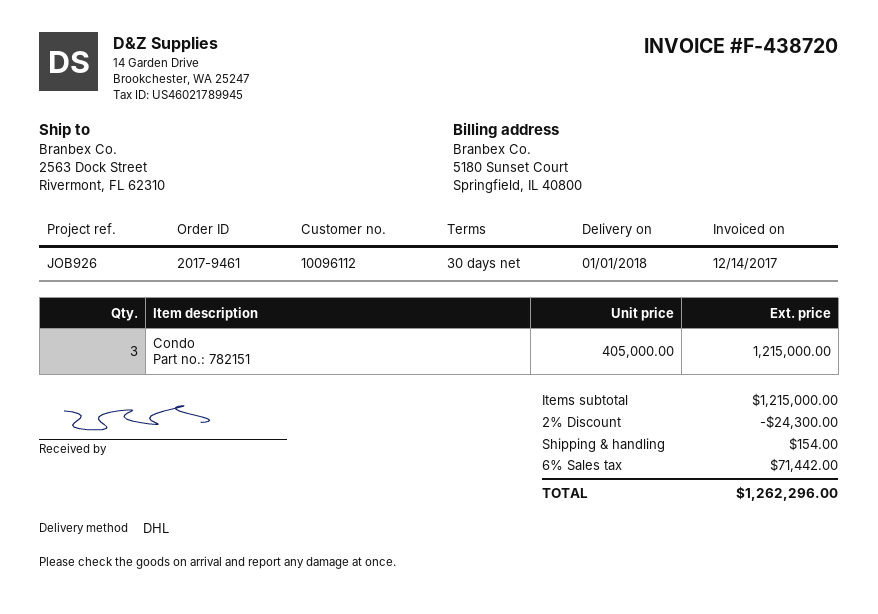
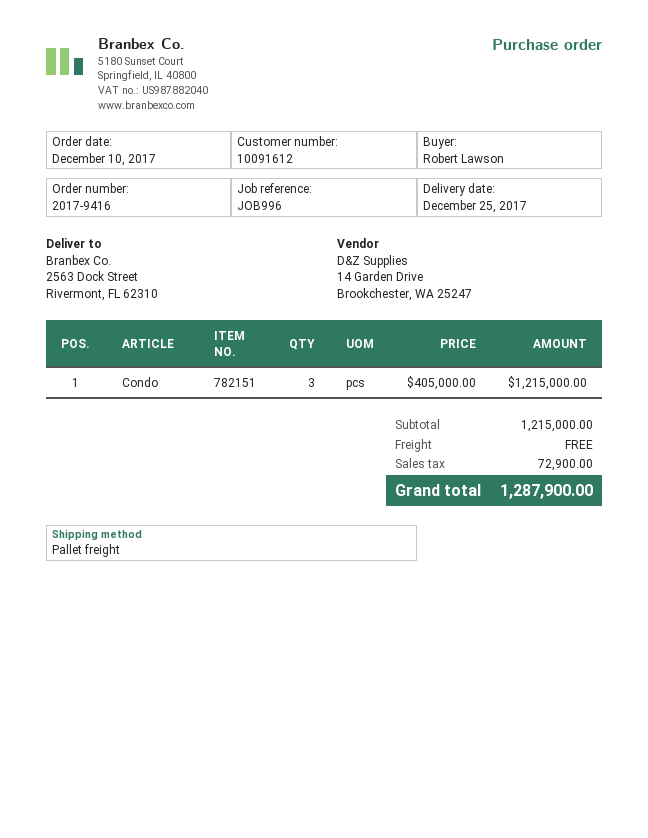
order number: 2017-9461 -> 2017-9416
delivery date: 2018-01-01 -> 2017-12-25
customer number: 10096112 -> 10091612
reference: JOB926 -> JOB996
shipping method: DHL -> pallet freight
discount: 2% = 24300.00 -> none
shipping: 154.00 -> 0.00
tax: 71442.00 -> 72900.00
total: 1262296.00 -> 1287900.00

